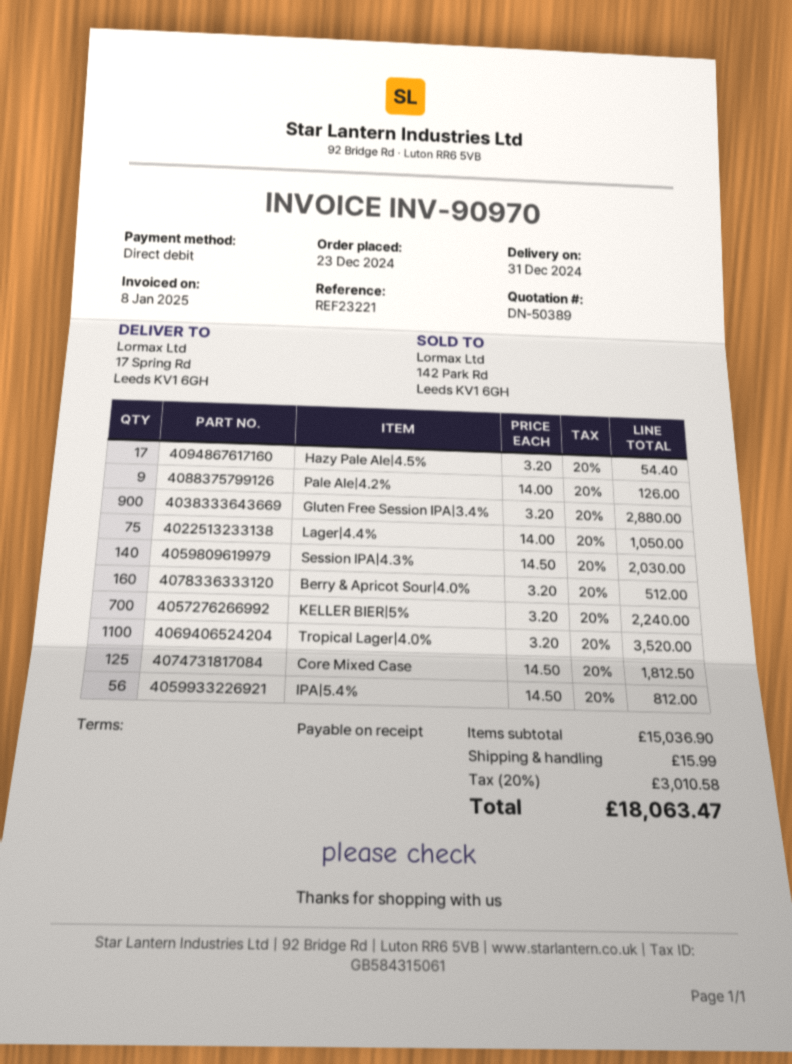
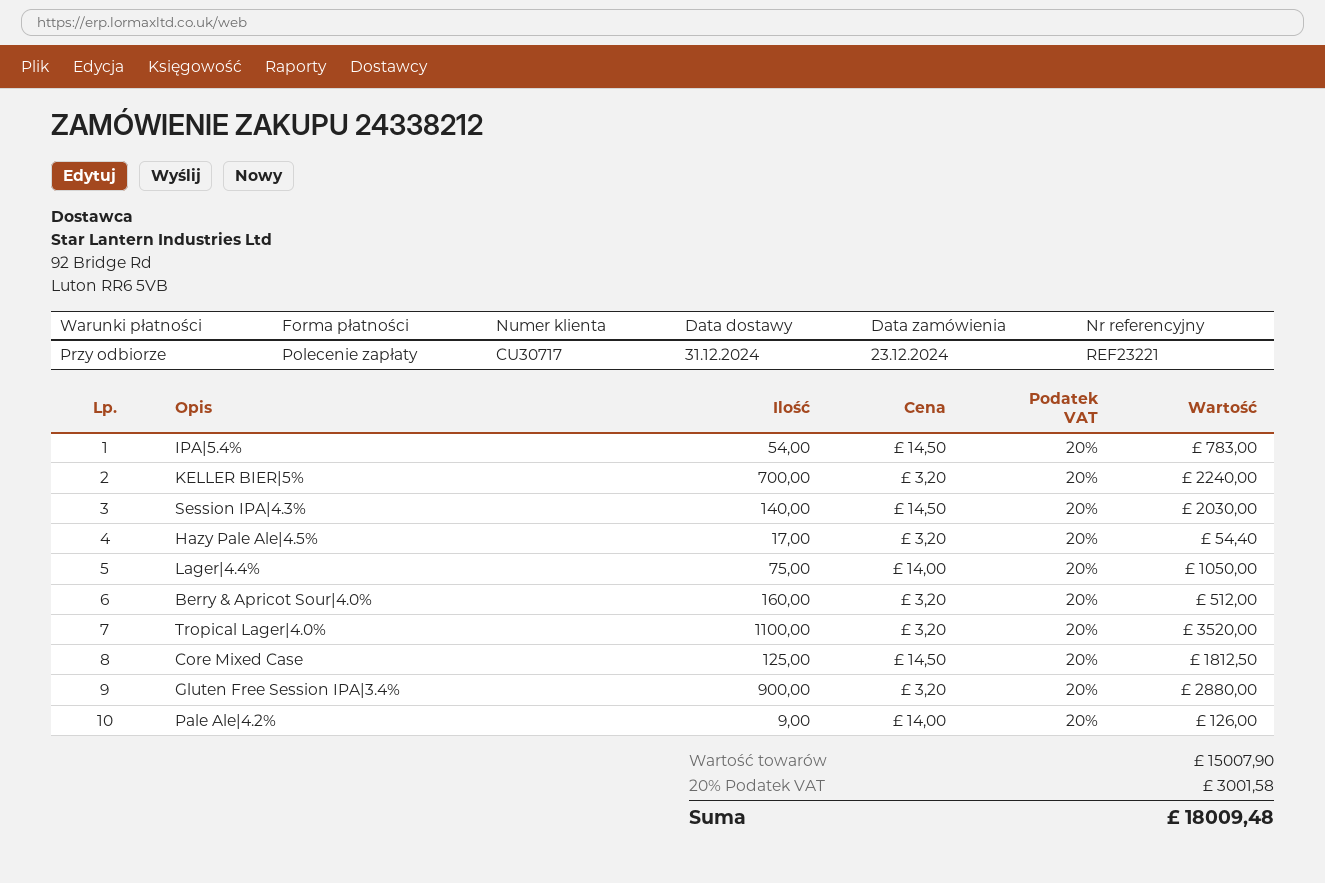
IPA|5.4%: 56 x 14.50 = 812.00 -> 54 x 14.50 = 783.00
subtotal: 15036.90 -> 15007.90
shipping: 15.99 -> none
tax: 20% = 3010.58 -> 20% = 3001.58
total: 18063.47 -> 18009.48

